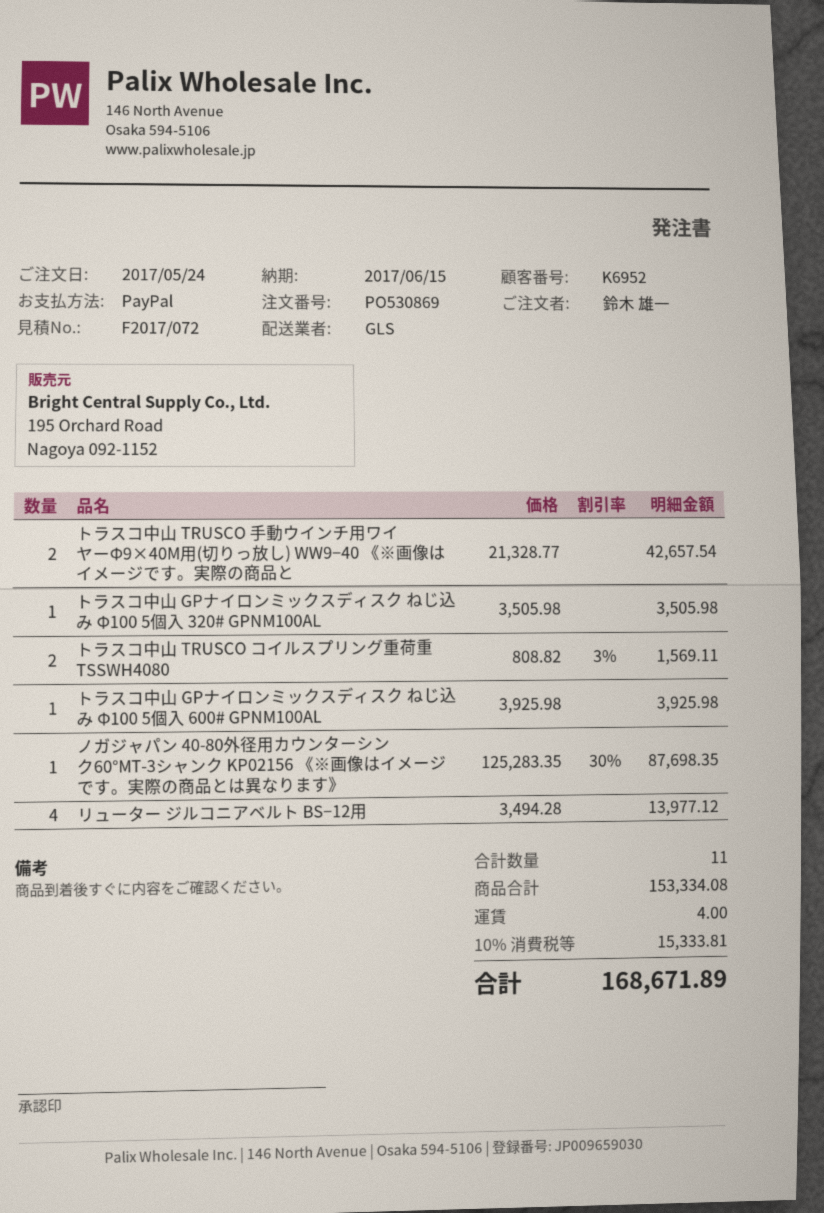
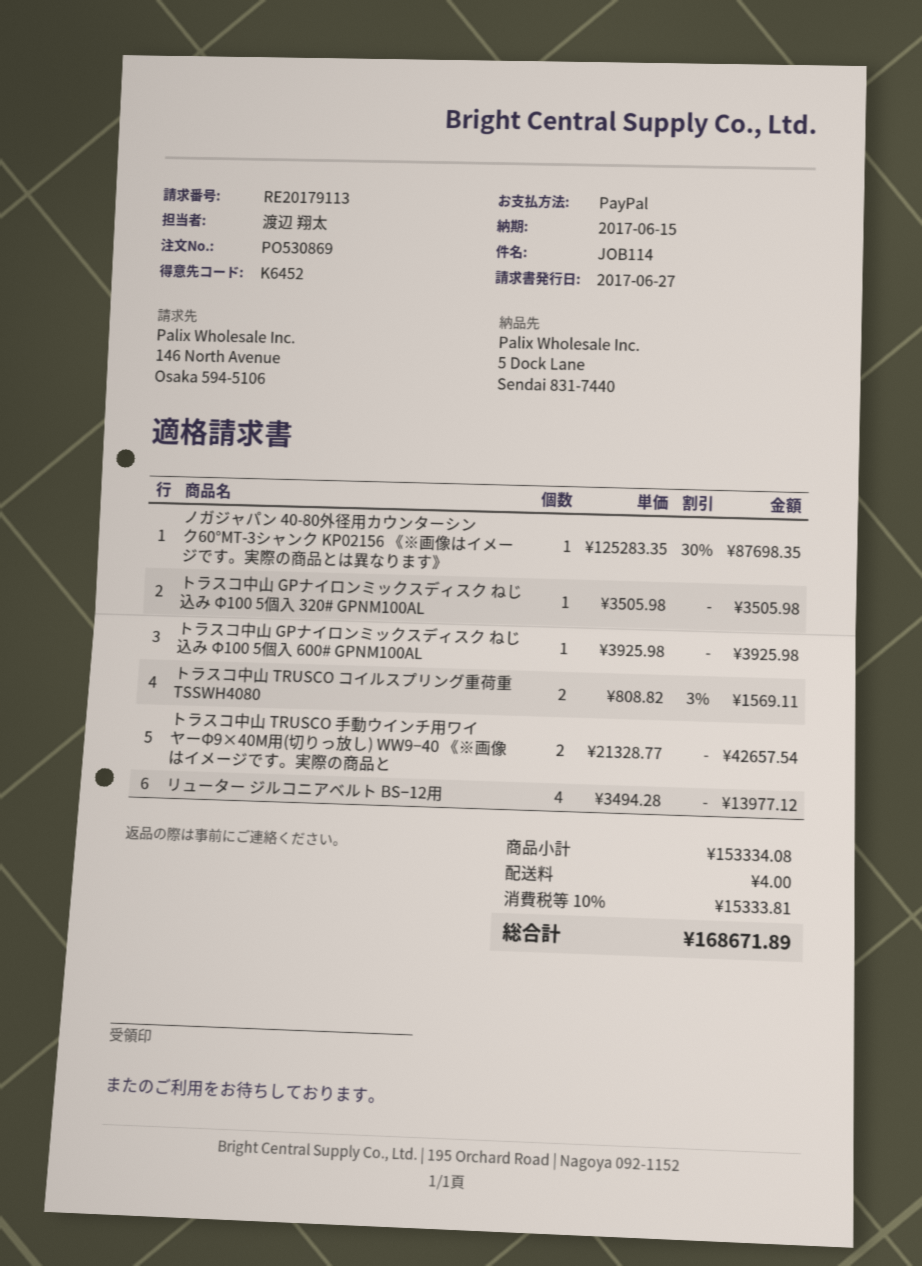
customer number: K6952 -> K6452

